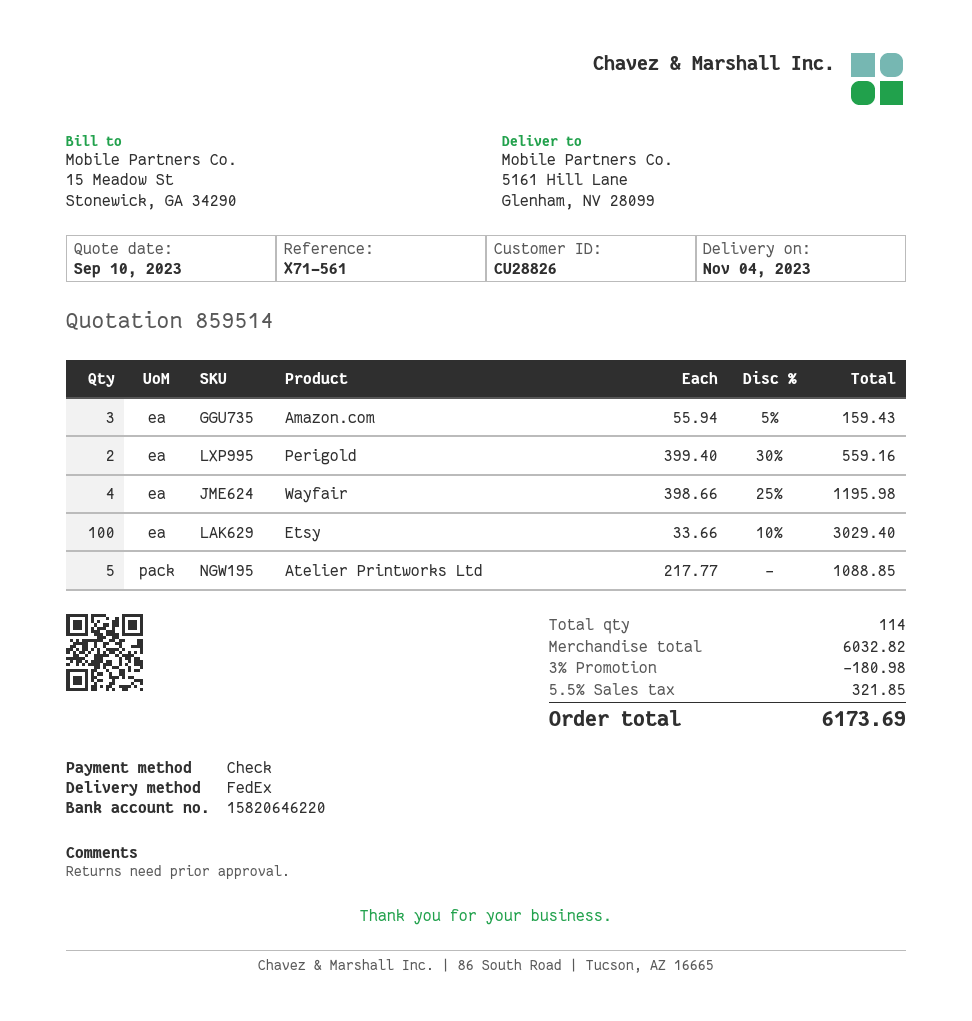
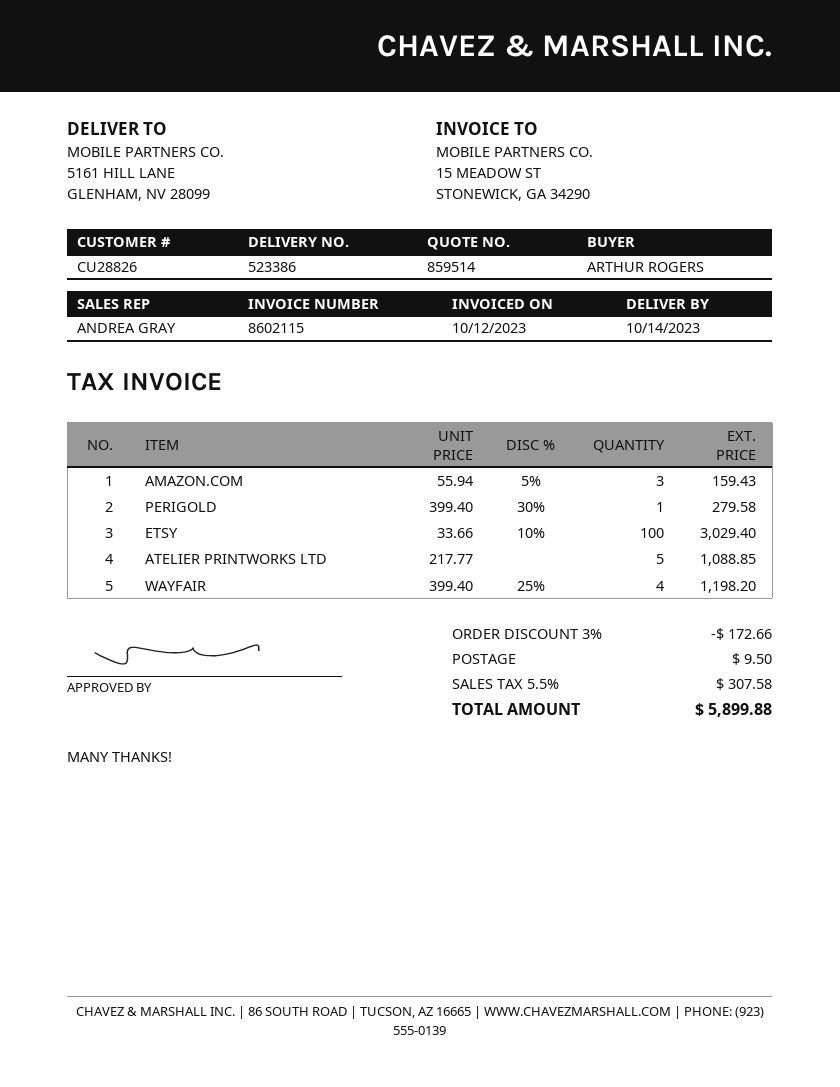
delivery date: 2023-11-04 -> 2023-10-14
Perigold: 2 x 399.40 - 30% = 559.16 -> 1 x 399.40 - 30% = 279.58
Wayfair: 4 x 398.66 - 25% = 1195.98 -> 4 x 399.40 - 25% = 1198.20
discount: 3% = 180.98 -> 3% = 172.66
shipping: none -> 9.50
tax: 5.5% = 321.85 -> 5.5% = 307.58
total: 6173.69 -> 5899.88

